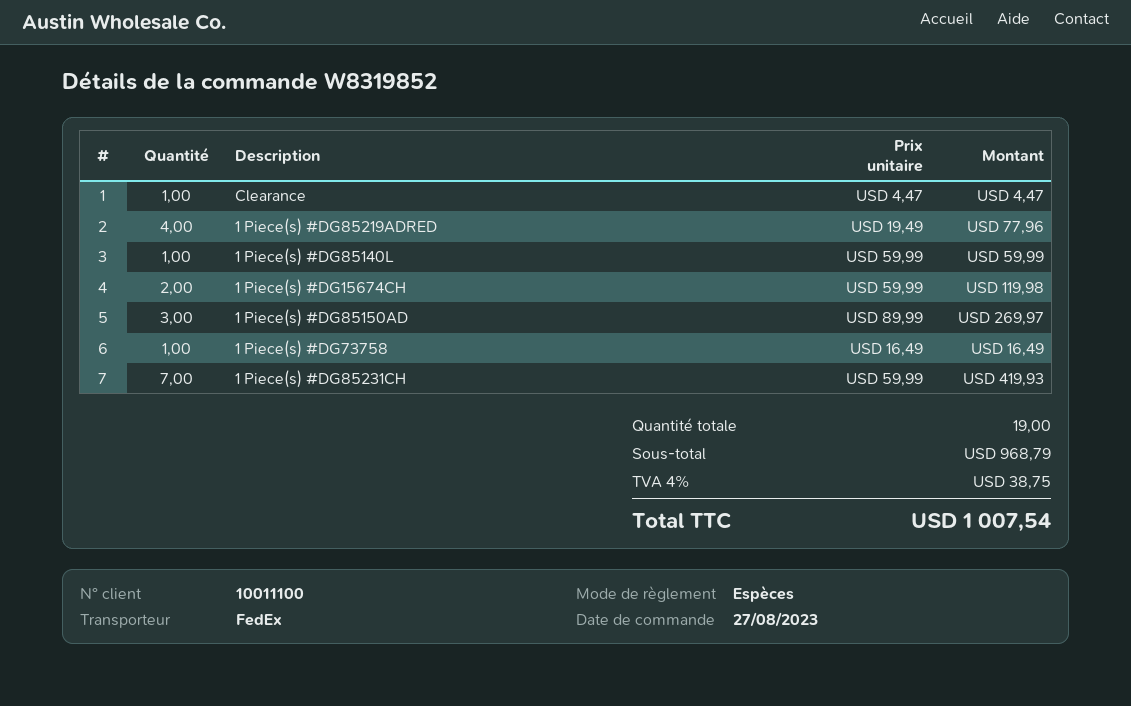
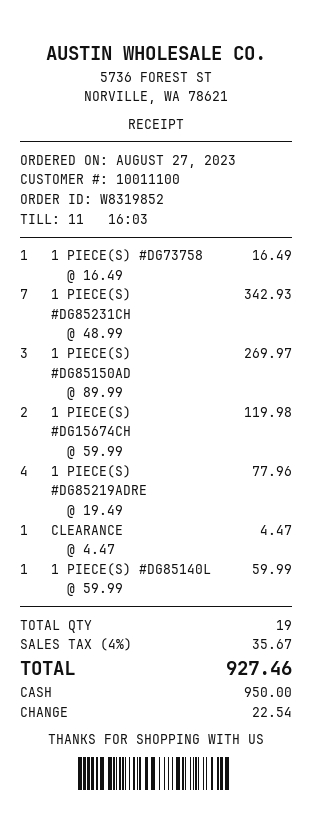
1 Piece(s) #DG85231CH: 7 x 59.99 = 419.93 -> 7 x 48.99 = 342.93
tax: 4% = 38.75 -> 4% = 35.67
total: 1007.54 -> 927.46

